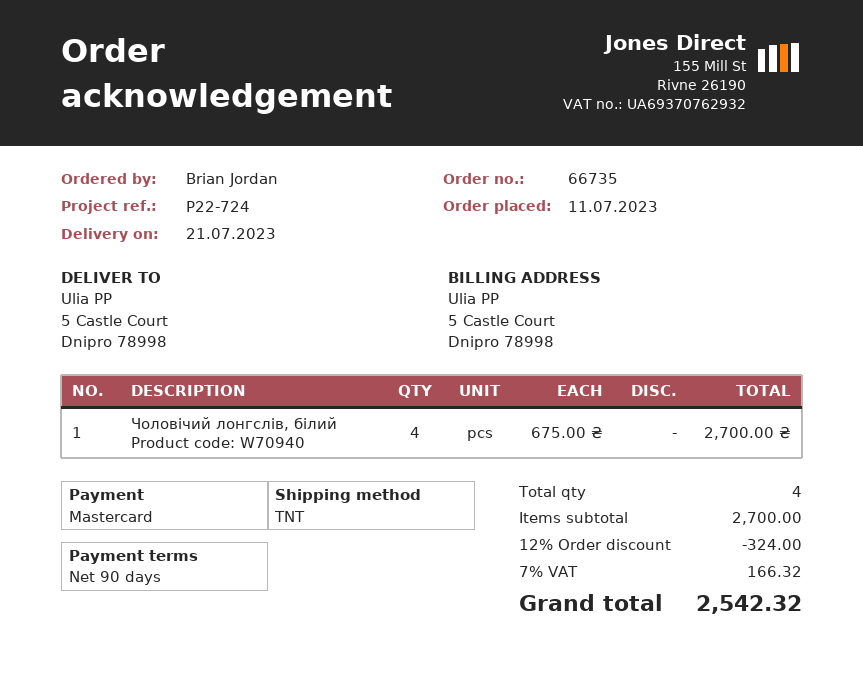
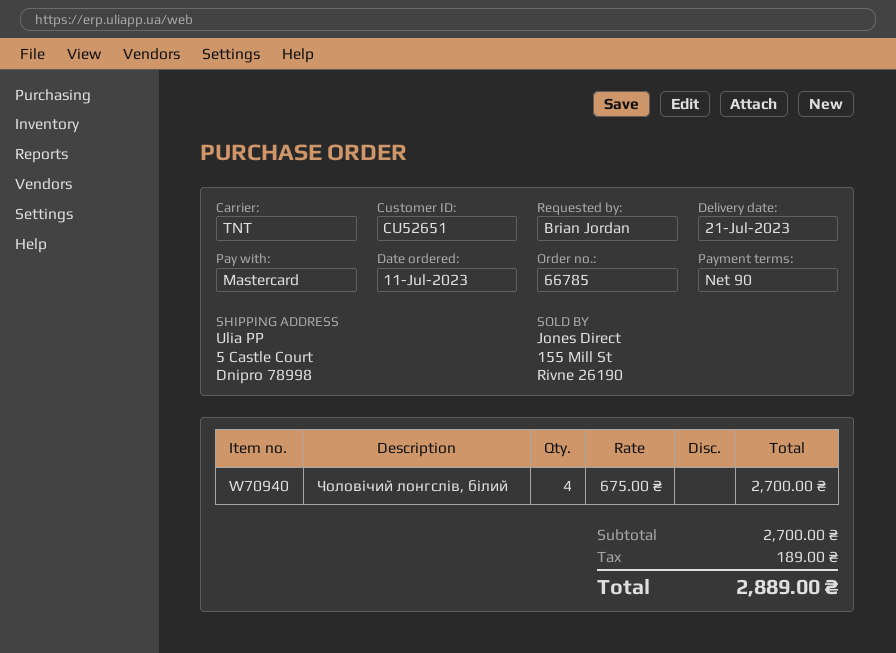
order number: 66735 -> 66785
discount: 12% = 324.00 -> none
tax: 166.32 -> 189.00
total: 2542.32 -> 2889.00

